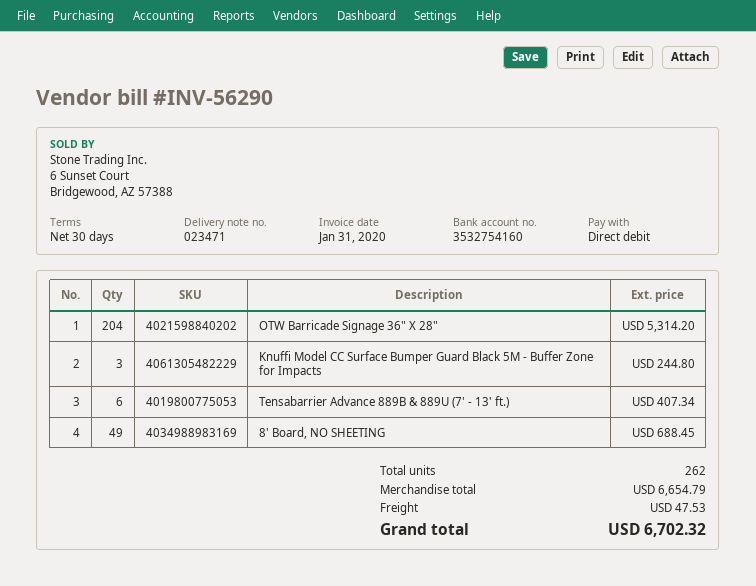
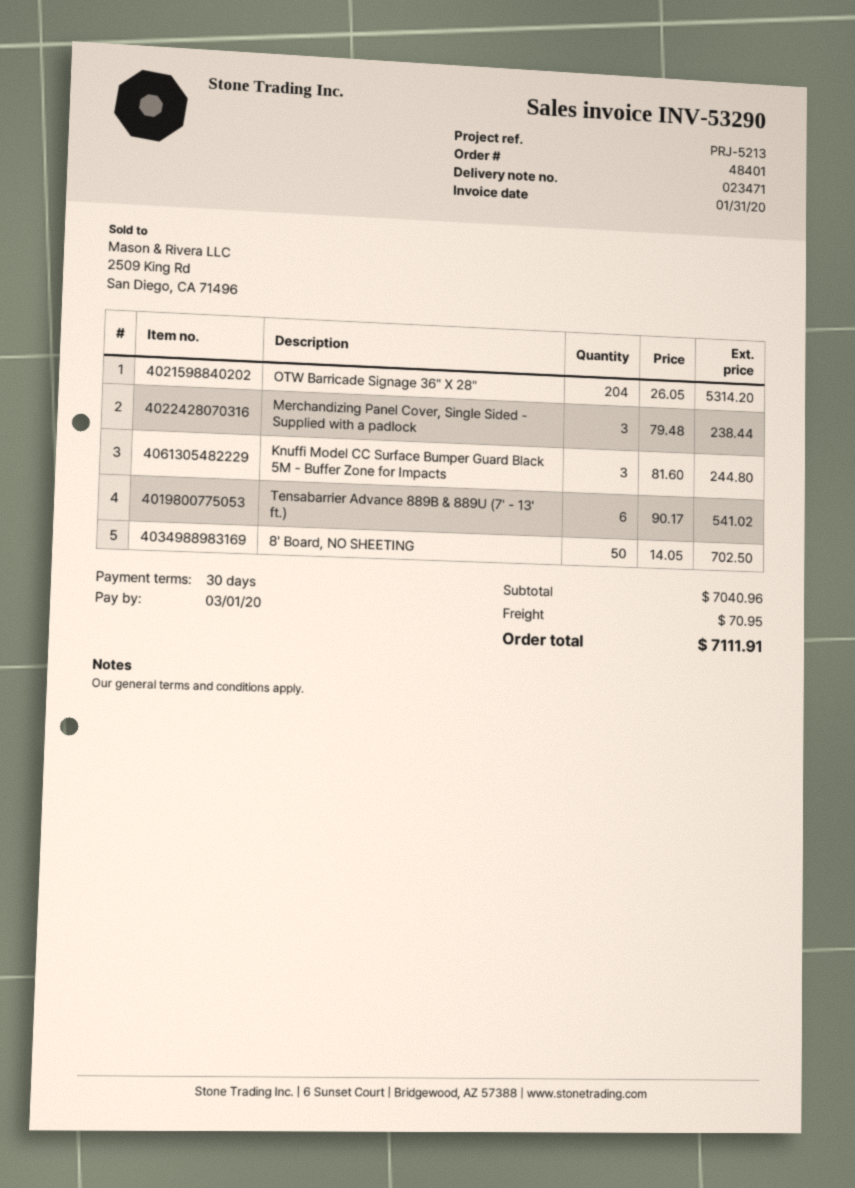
invoice number: INV-56290 -> INV-53290
Tensabarrier Advance 889B & 889U (7' - 13' ft.): 6 for 407.34 -> 6 for 541.02
8' Board, NO SHEETING: 49 for 688.45 -> 50 for 702.50
Merchandizing Panel Cover, Single Sided - Supplied with a padlock: none -> 3 for 238.44
subtotal: 6654.79 -> 7040.96
shipping: 47.53 -> 70.95
total: 6702.32 -> 7111.91

